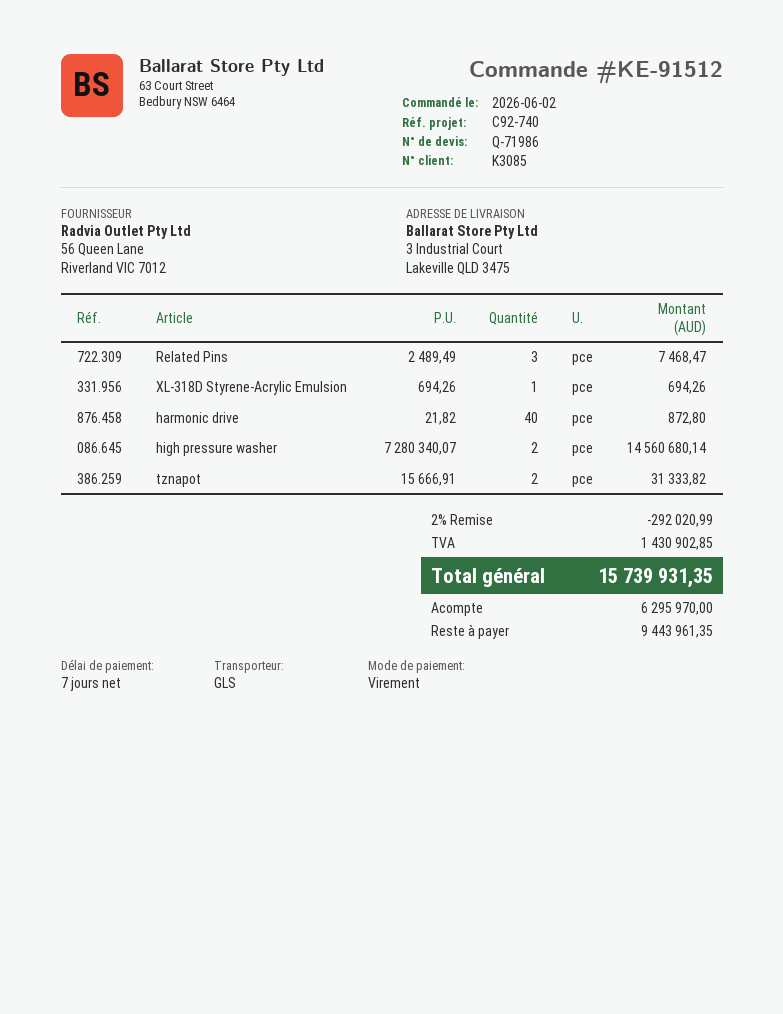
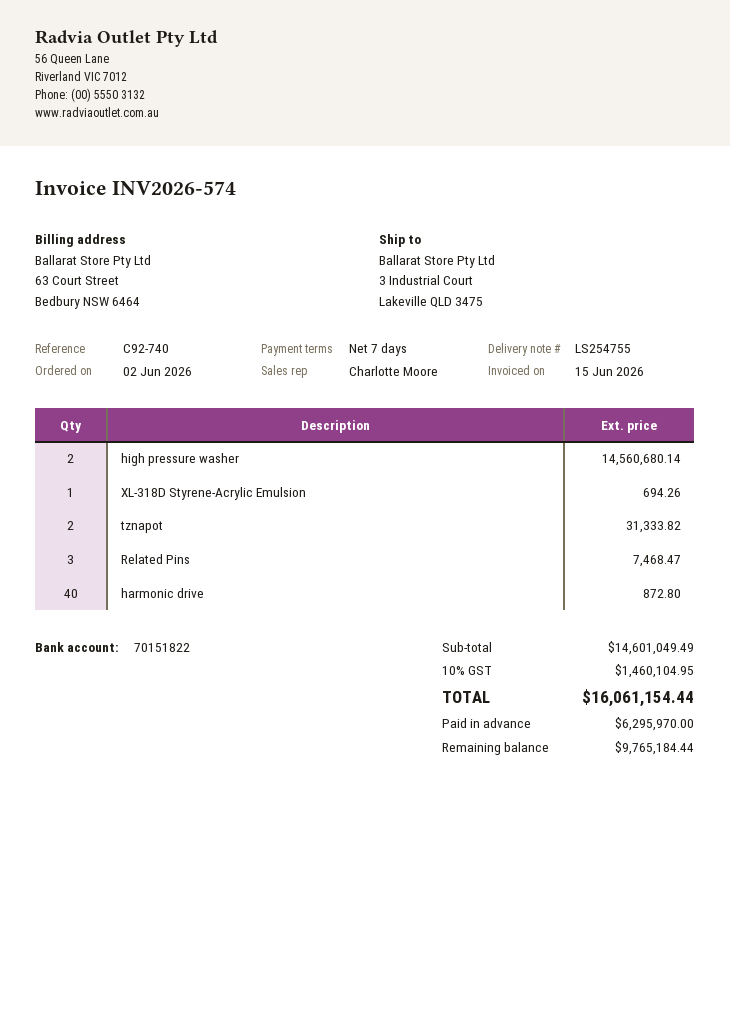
discount: 2% = 292020.99 -> none
tax: 1430902.85 -> 1460104.95
total: 15739931.35 -> 16061154.44
balance: 9443961.35 -> 9765184.44

